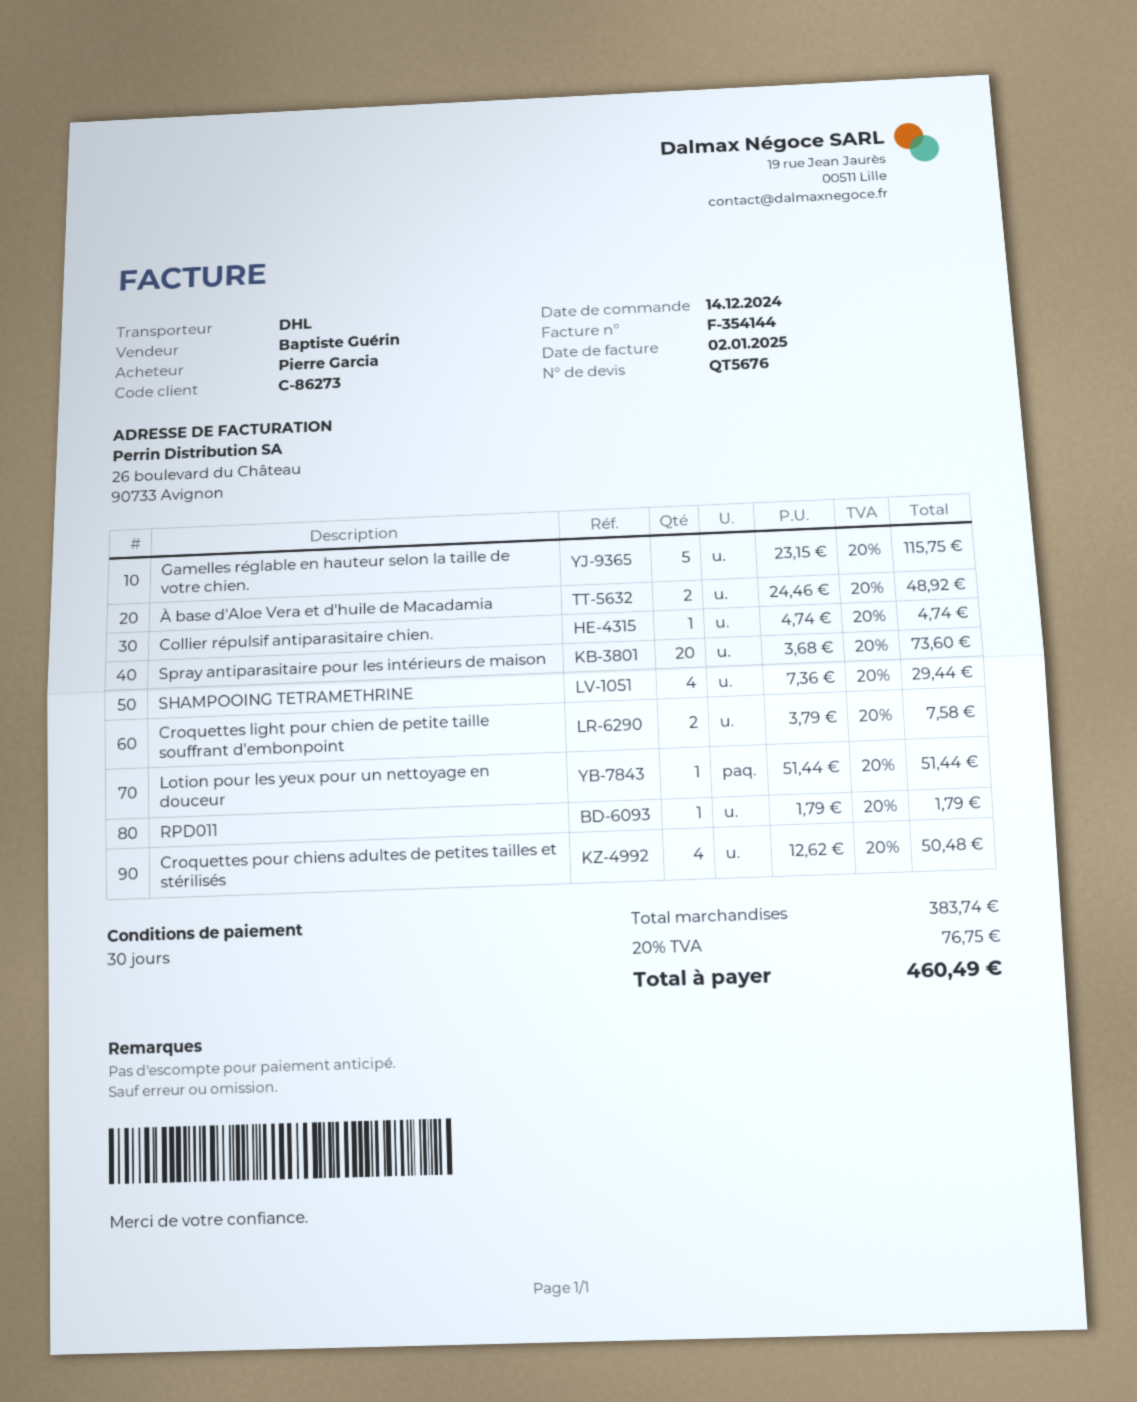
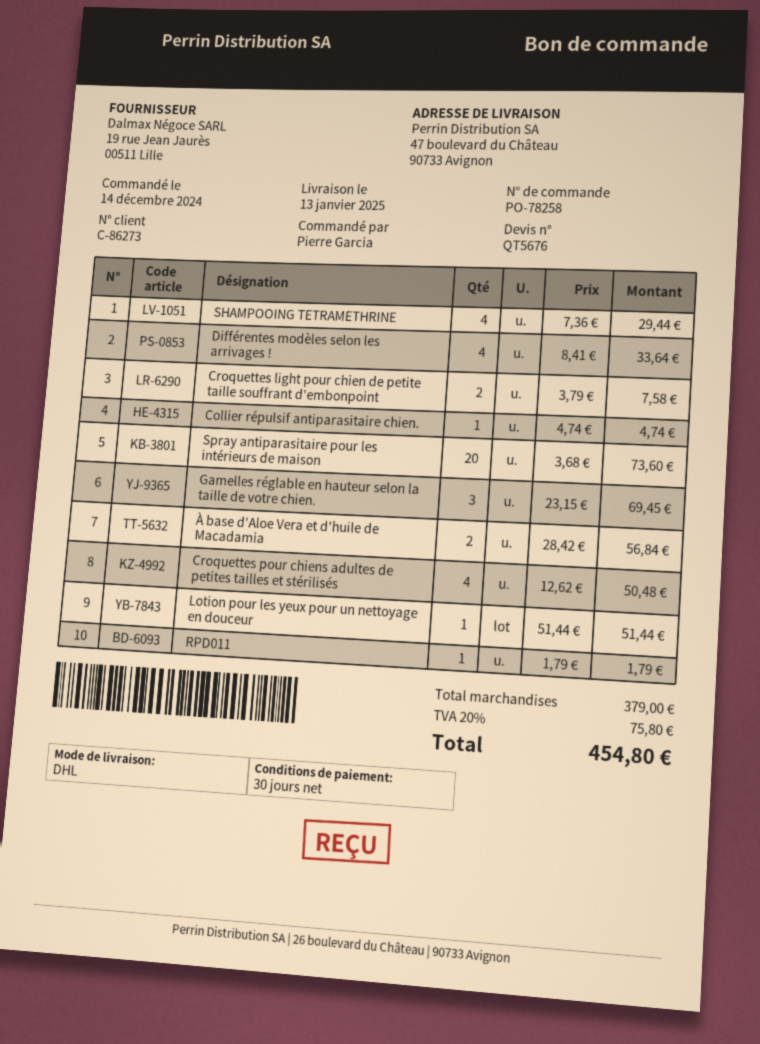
Gamelles réglable en hauteur selon la taille de votre chien.: 5 x 23.15 = 115.75 -> 3 x 23.15 = 69.45
À base d'Aloe Vera et d'huile de Macadamia: 2 x 24.46 = 48.92 -> 2 x 28.42 = 56.84
Différentes modèles selon les arrivages !: none -> 4 x 8.41 = 33.64
subtotal: 383.74 -> 379.00
tax: 20% = 76.75 -> 20% = 75.80
total: 460.49 -> 454.80

